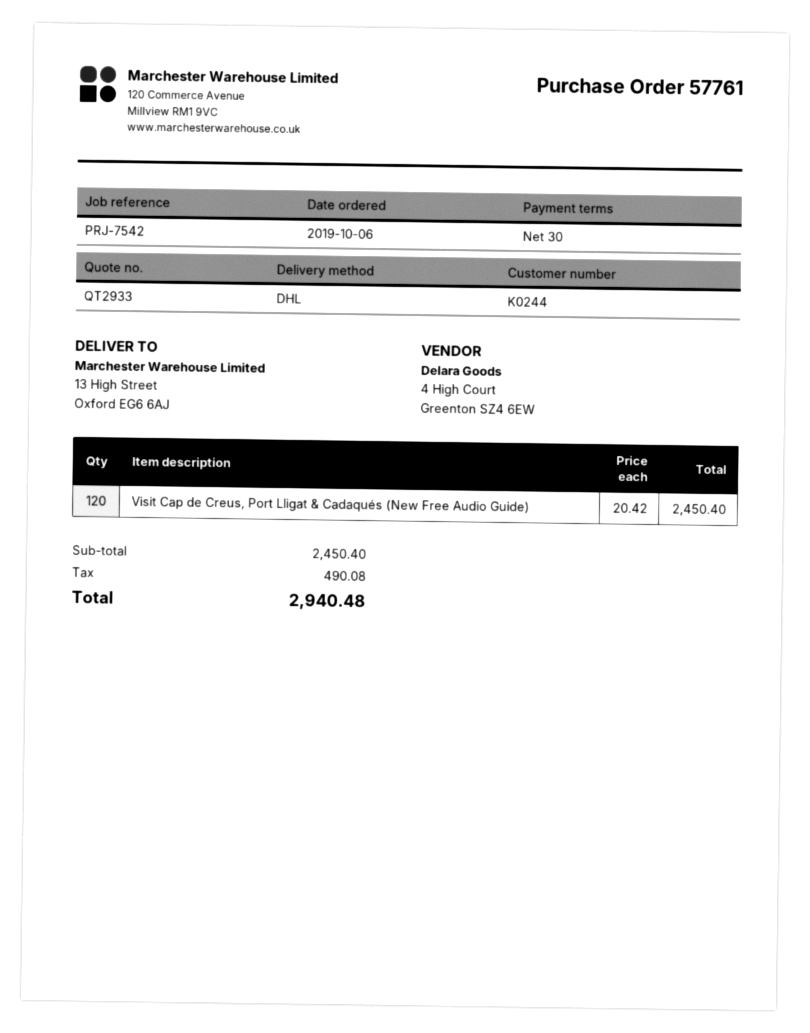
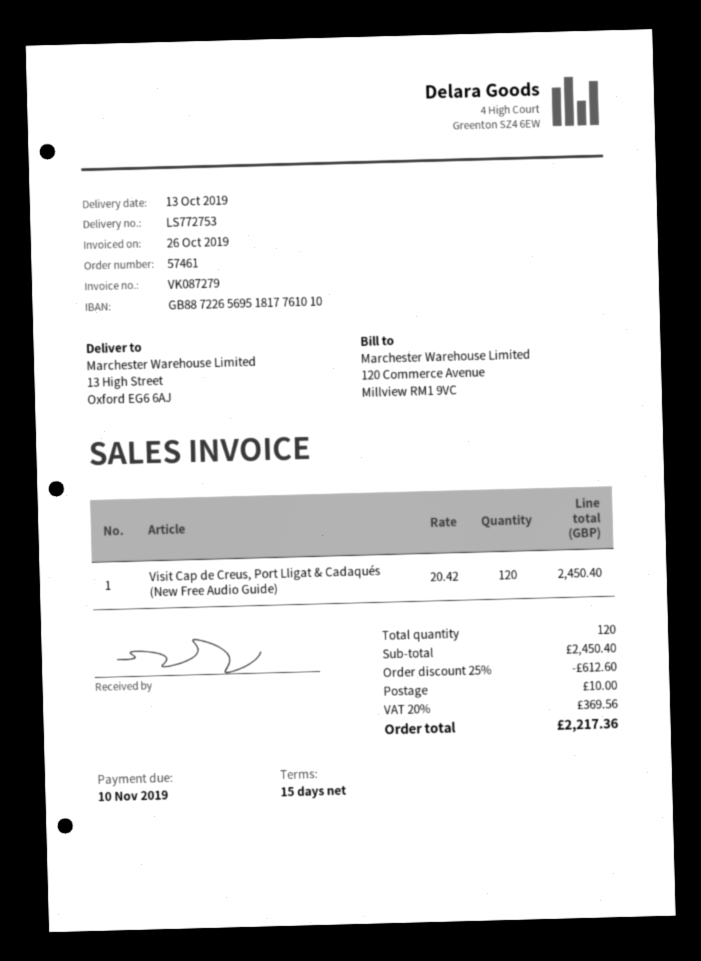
order number: 57761 -> 57461
payment terms: 30 days -> 15 days
discount: none -> 25% = 612.60
shipping: none -> 10.00
tax: 490.08 -> 369.56
total: 2940.48 -> 2217.36

